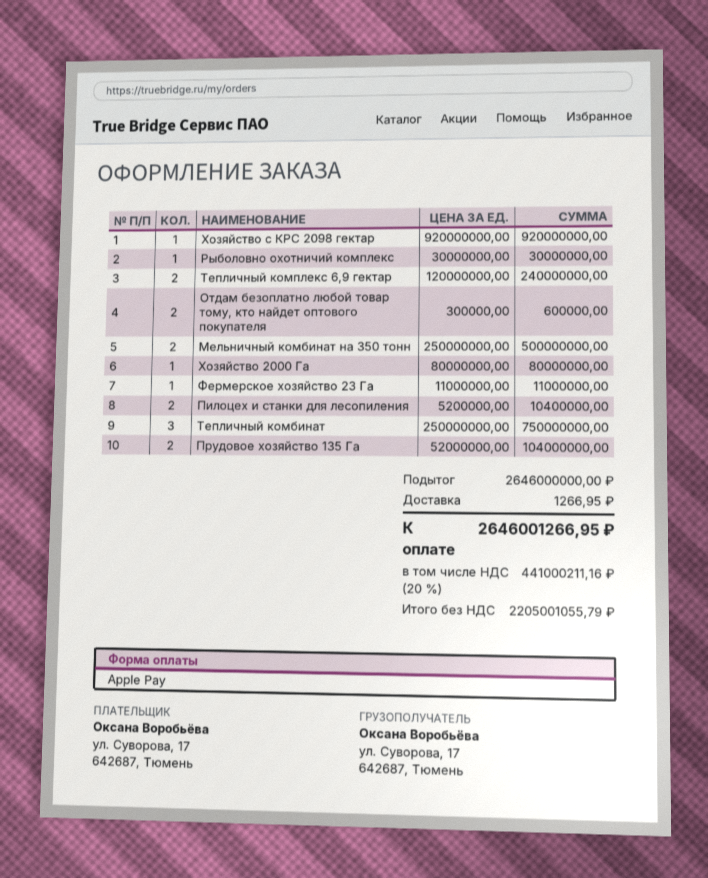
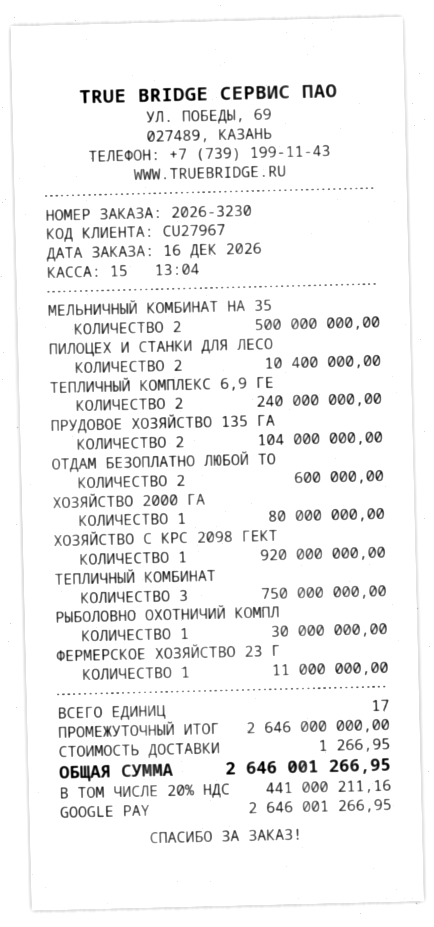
payment method: Apple Pay -> Google Pay

